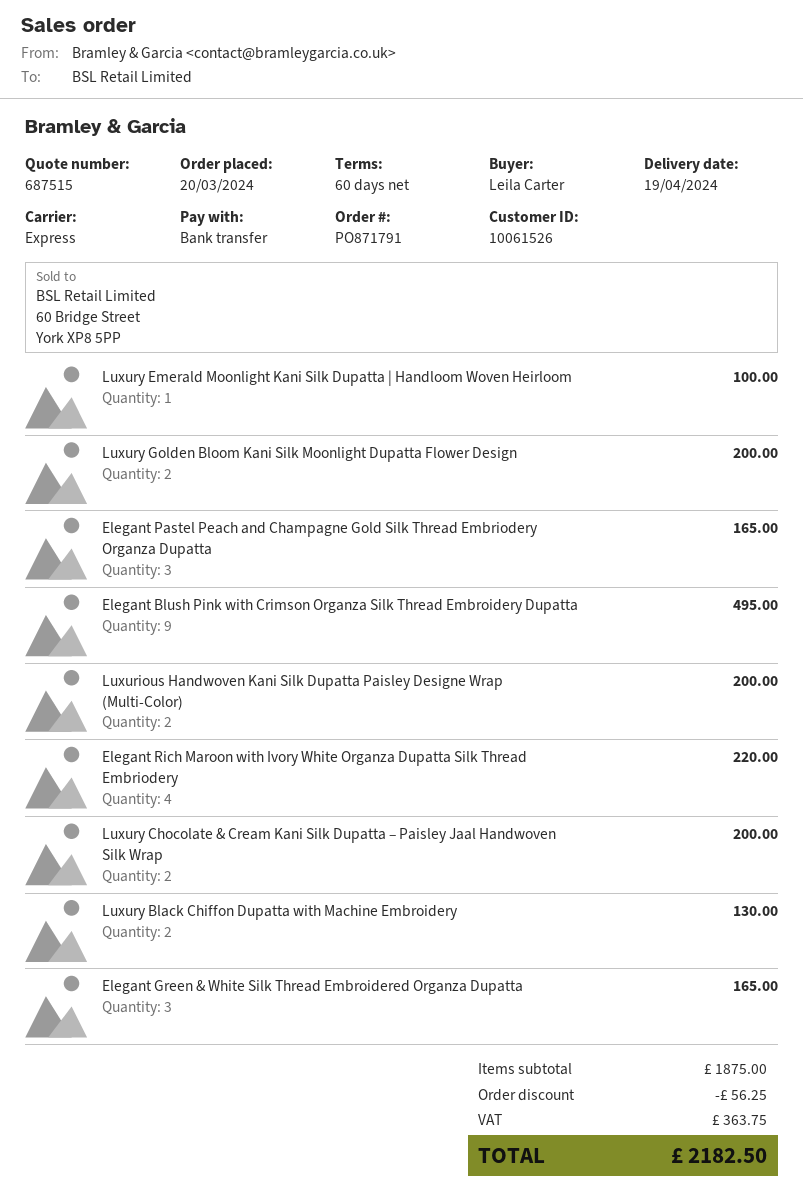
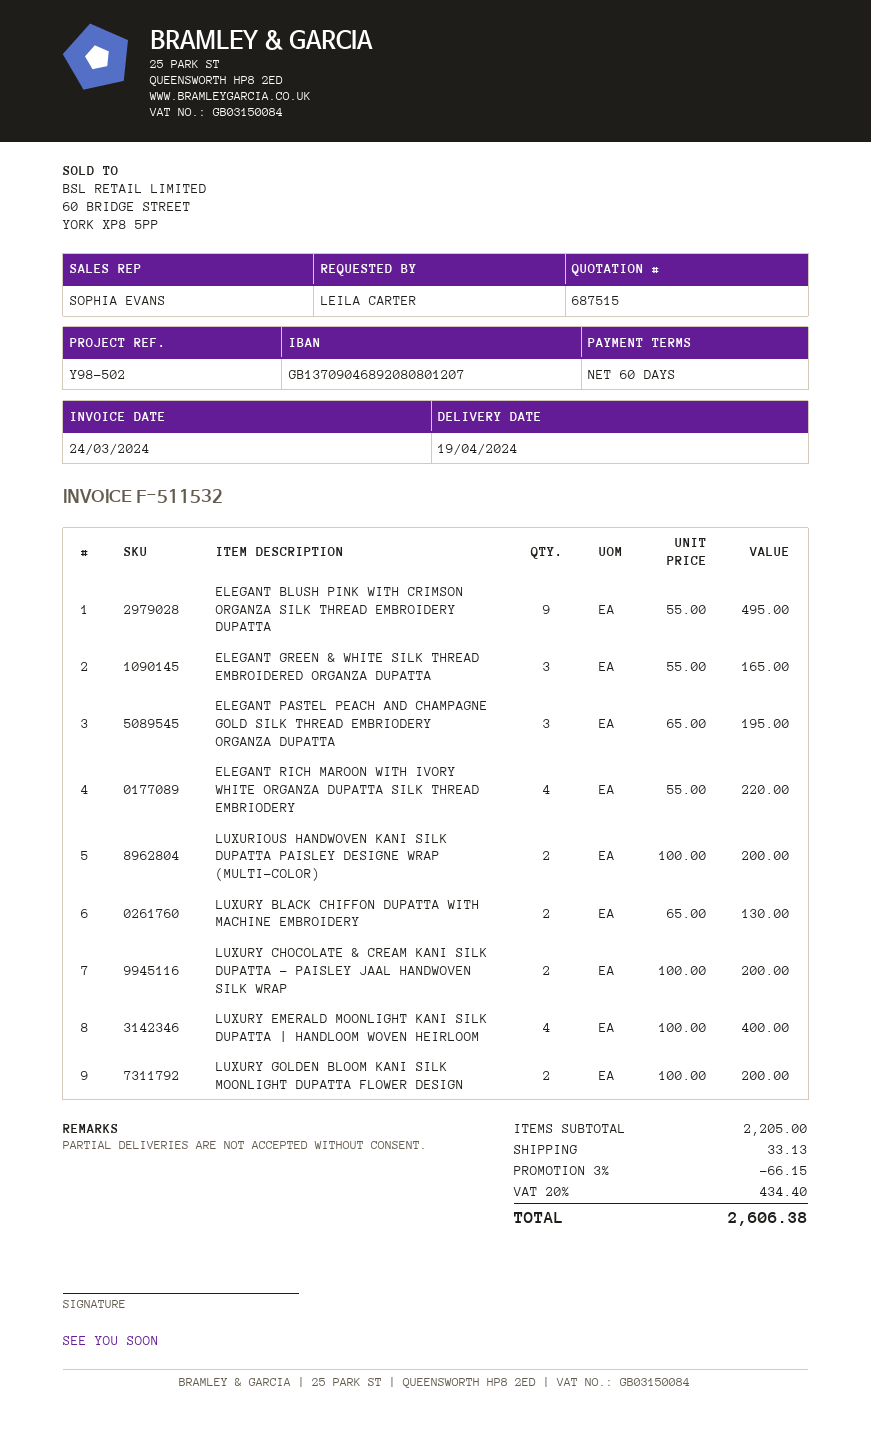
Luxury Emerald Moonlight Kani Silk Dupatta | Handloom Woven Heirloom: 1 for 100.00 -> 4 for 400.00
Elegant Pastel Peach and Champagne Gold Silk Thread Embriodery Organza Dupatta: 3 for 165.00 -> 3 for 195.00
subtotal: 1875.00 -> 2205.00
discount: 56.25 -> 66.15
shipping: none -> 33.13
tax: 363.75 -> 434.40
total: 2182.50 -> 2606.38

